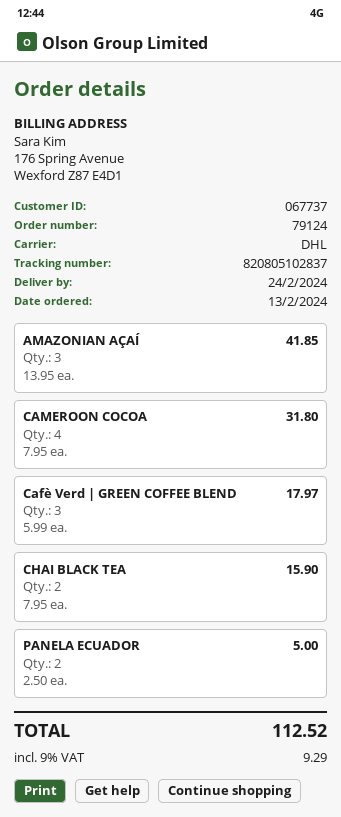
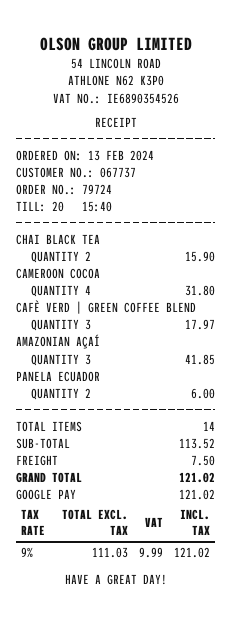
order number: 79124 -> 79724
PANELA ECUADOR: 2 for 5.00 -> 2 for 6.00
shipping: none -> 7.50
tax: 9% = 9.29 -> 9% = 9.99
total: 112.52 -> 121.02

